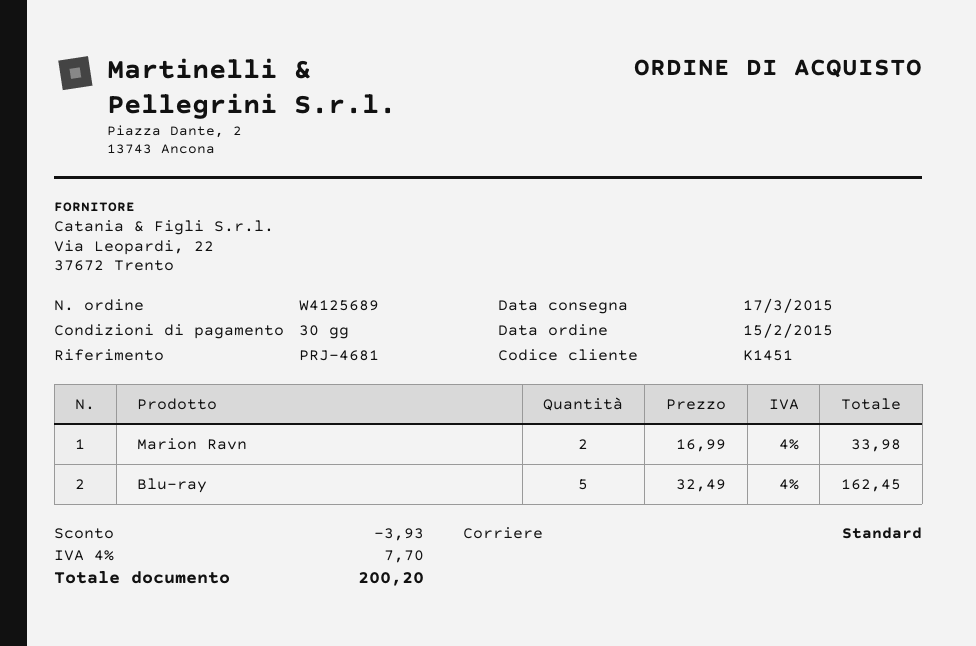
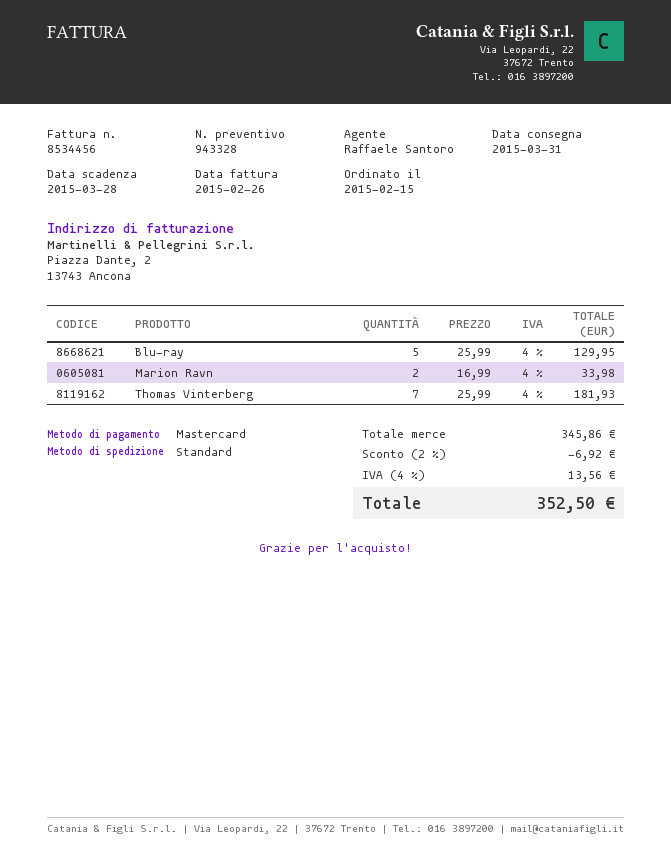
delivery date: 2015-03-17 -> 2015-03-31
Blu-ray: 5 x 32.49 = 162.45 -> 5 x 25.99 = 129.95
Thomas Vinterberg: none -> 7 x 25.99 = 181.93
discount: 3.93 -> 6.92
tax: 4% = 7.70 -> 4% = 13.56
total: 200.20 -> 352.50

